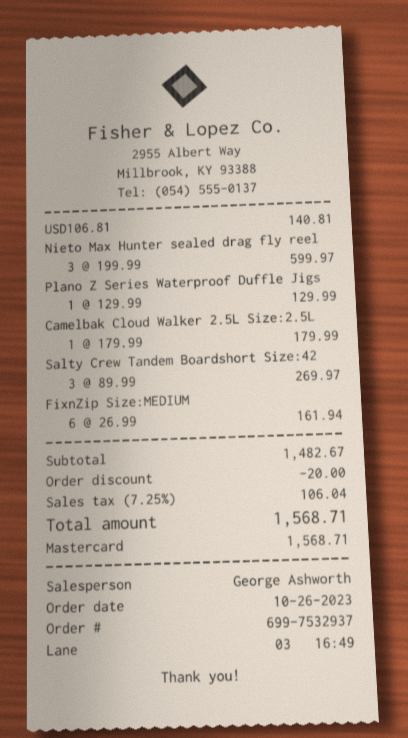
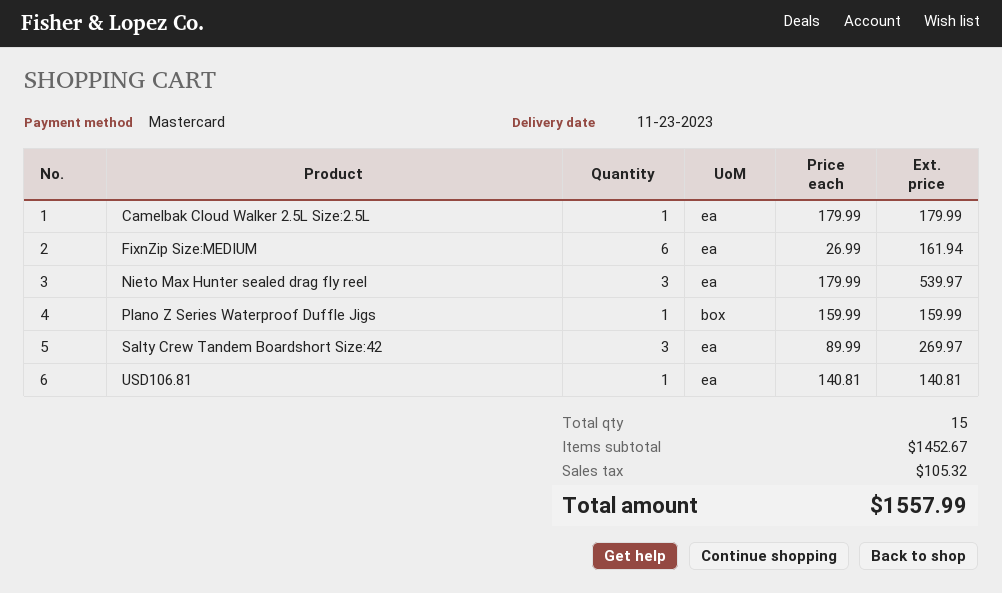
Nieto Max Hunter sealed drag fly reel: 3 x 199.99 = 599.97 -> 3 x 179.99 = 539.97
Plano Z Series Waterproof Duffle Jigs: 1 x 129.99 = 129.99 -> 1 x 159.99 = 159.99
subtotal: 1482.67 -> 1452.67
discount: 20.00 -> none
tax: 106.04 -> 105.32
total: 1568.71 -> 1557.99

